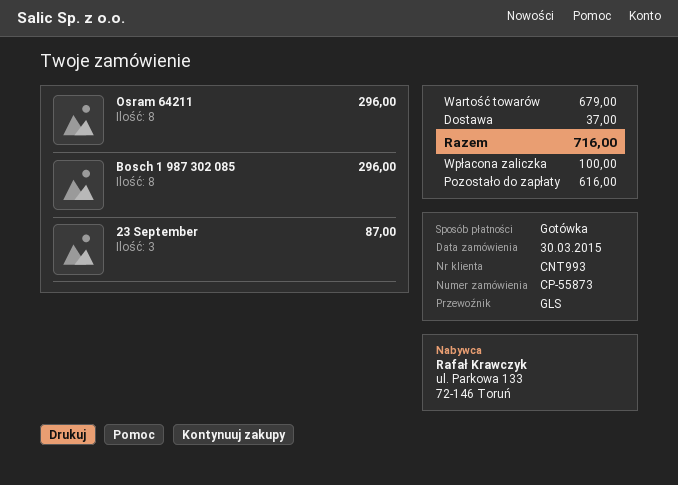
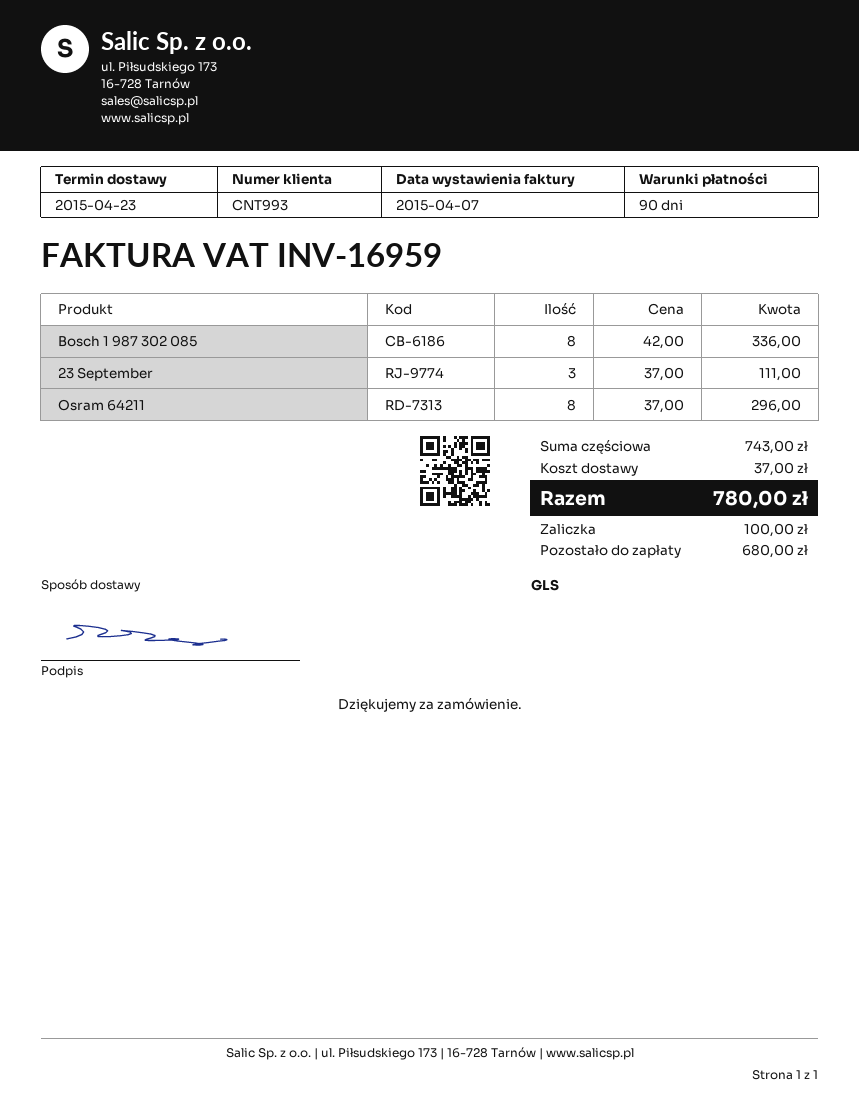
Bosch 1 987 302 085: 8 for 296.00 -> 8 for 336.00
23 September: 3 for 87.00 -> 3 for 111.00
subtotal: 679.00 -> 743.00
total: 716.00 -> 780.00
balance: 616.00 -> 680.00

